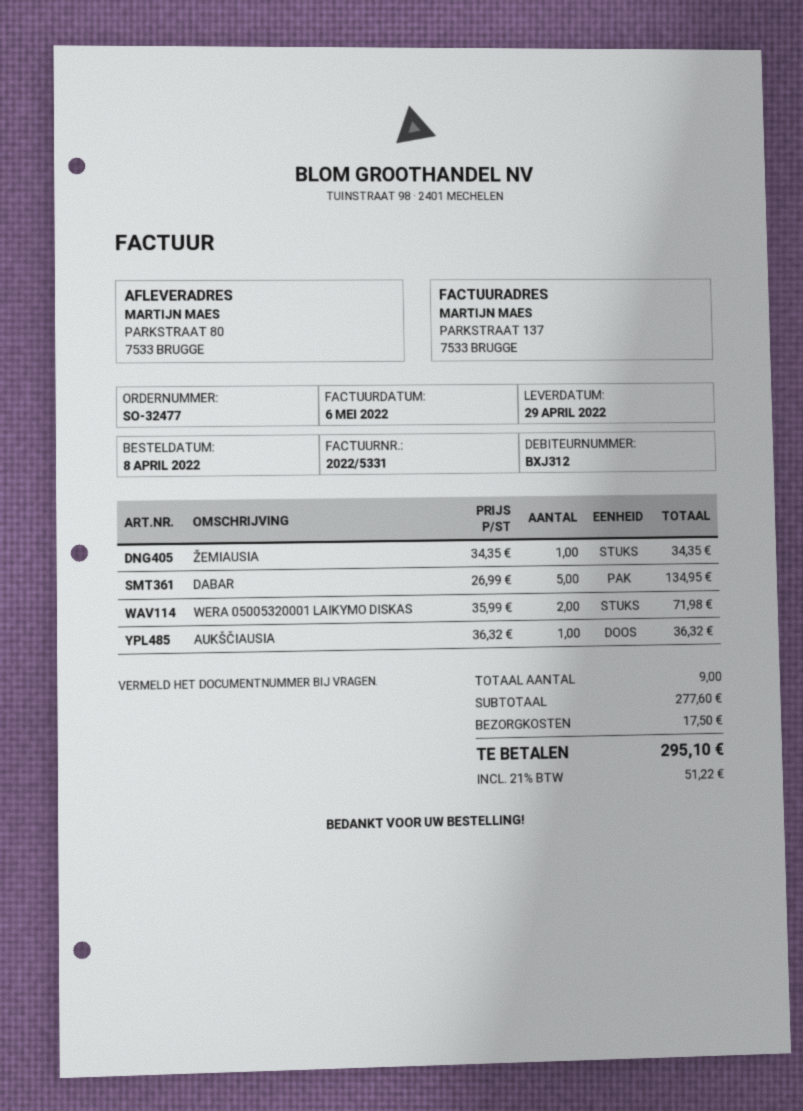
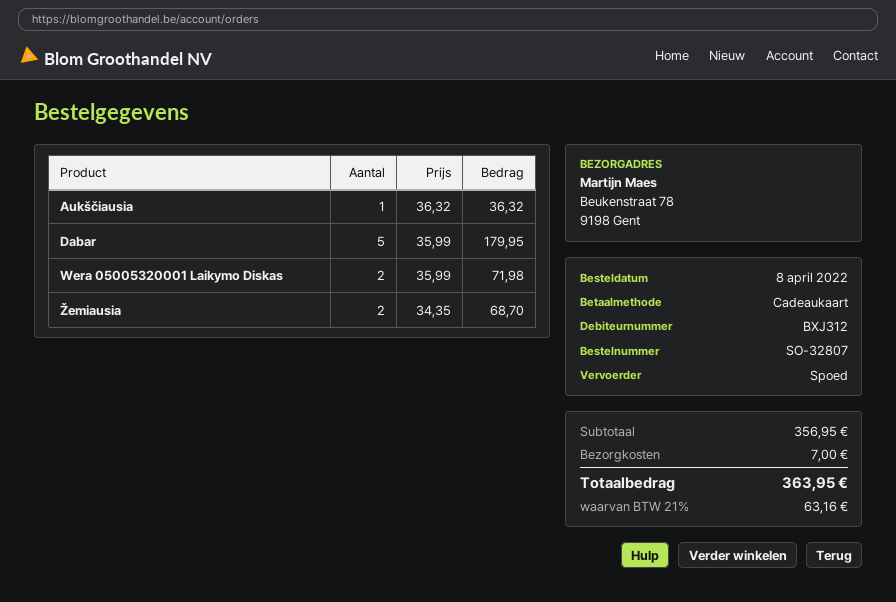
order number: SO-32477 -> SO-32807
ship to: PARKSTRAAT 80, 7533 BRUGGE -> Beukenstraat 78, 9198 Gent
ŽEMIAUSIA: 1 x 34.35 = 34.35 -> 2 x 34.35 = 68.70
DABAR: 5 x 26.99 = 134.95 -> 5 x 35.99 = 179.95
subtotal: 277.60 -> 356.95
shipping: 17.50 -> 7.00
tax: 21% = 51.22 -> 21% = 63.16
total: 295.10 -> 363.95

